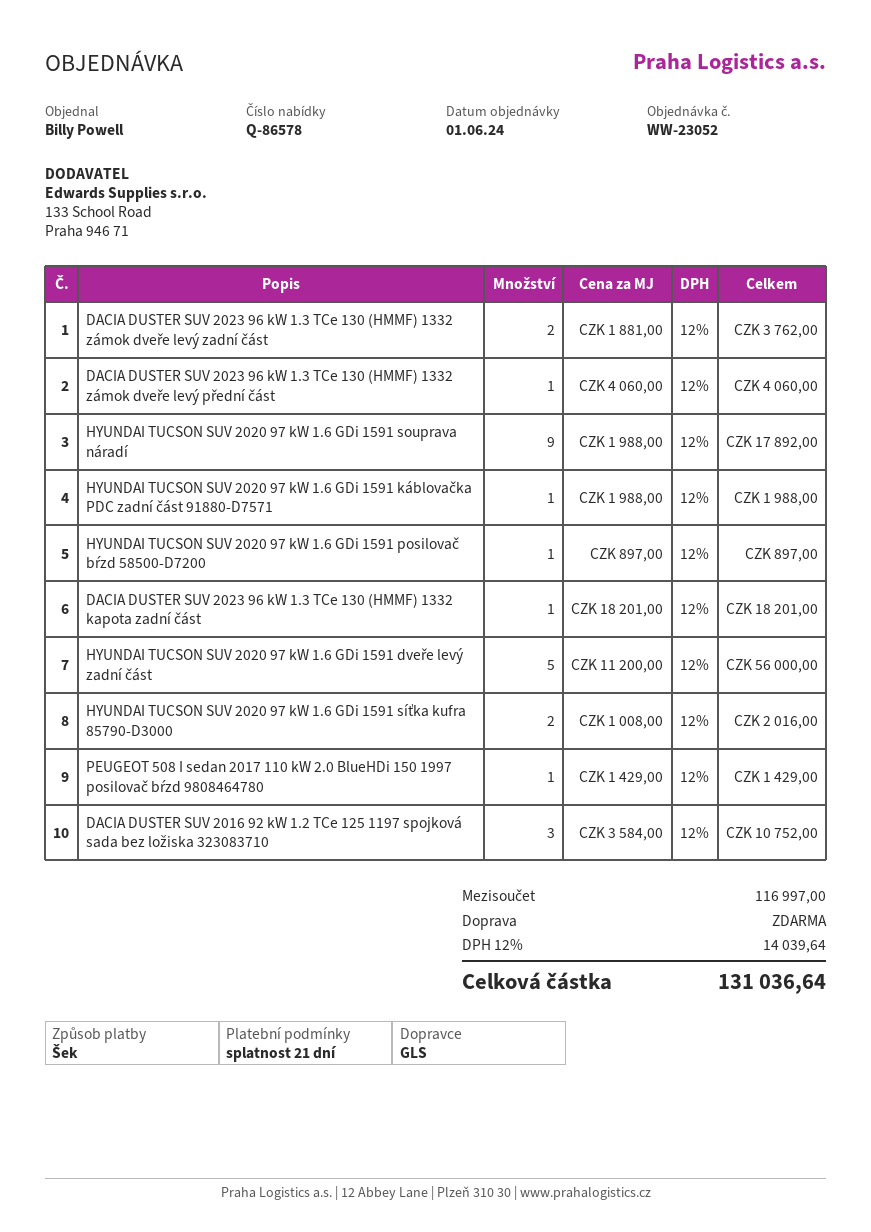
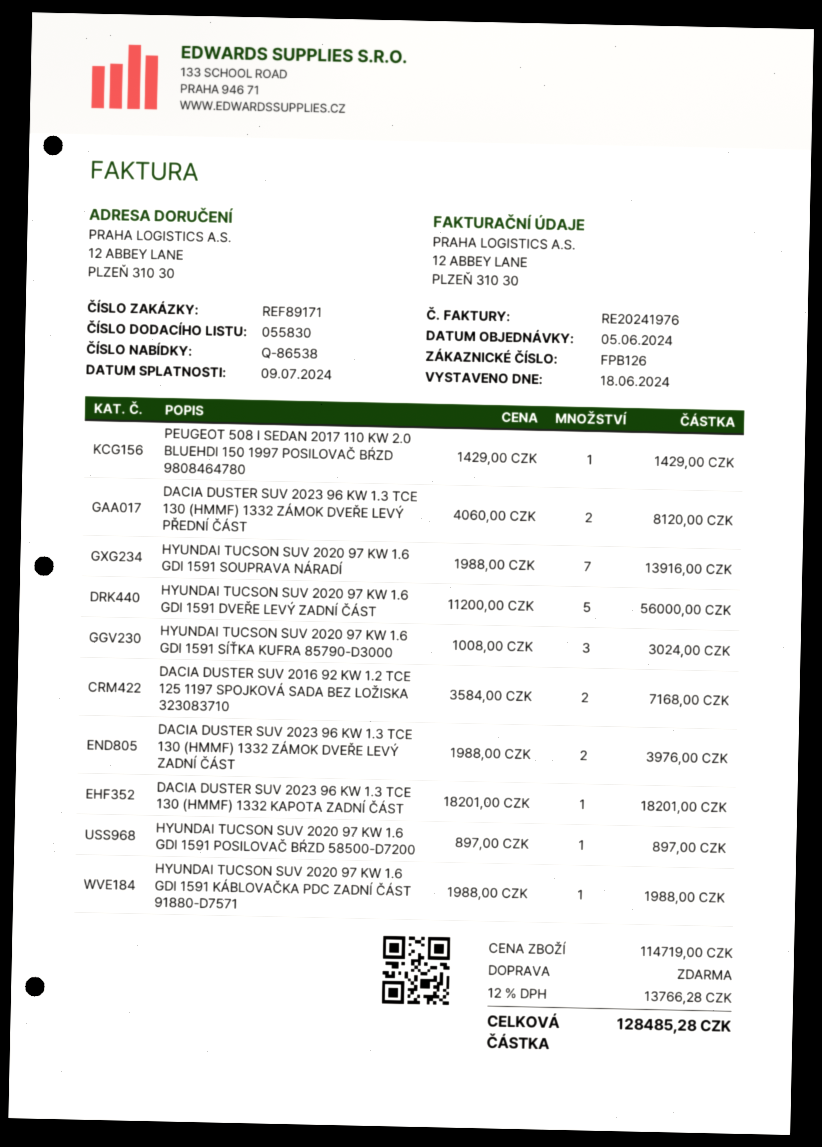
quote number: Q-86578 -> Q-86538
order date: 2024-06-01 -> 2024-06-05
DACIA DUSTER SUV 2023 96 kW 1.3 TCe 130 (HMMF) 1332 zámok dveře levý zadní část: 2 x 1881.00 = 3762.00 -> 2 x 1988.00 = 3976.00
DACIA DUSTER SUV 2023 96 kW 1.3 TCe 130 (HMMF) 1332 zámok dveře levý přední část: 1 x 4060.00 = 4060.00 -> 2 x 4060.00 = 8120.00
HYUNDAI TUCSON SUV 2020 97 kW 1.6 GDi 1591 souprava náradí: 9 x 1988.00 = 17892.00 -> 7 x 1988.00 = 13916.00
HYUNDAI TUCSON SUV 2020 97 kW 1.6 GDi 1591 síťka kufra 85790-D3000: 2 x 1008.00 = 2016.00 -> 3 x 1008.00 = 3024.00
DACIA DUSTER SUV 2016 92 kW 1.2 TCe 125 1197 spojková sada bez ložiska 323083710: 3 x 3584.00 = 10752.00 -> 2 x 3584.00 = 7168.00
subtotal: 116997.00 -> 114719.00
tax: 12% = 14039.64 -> 12% = 13766.28
total: 131036.64 -> 128485.28

